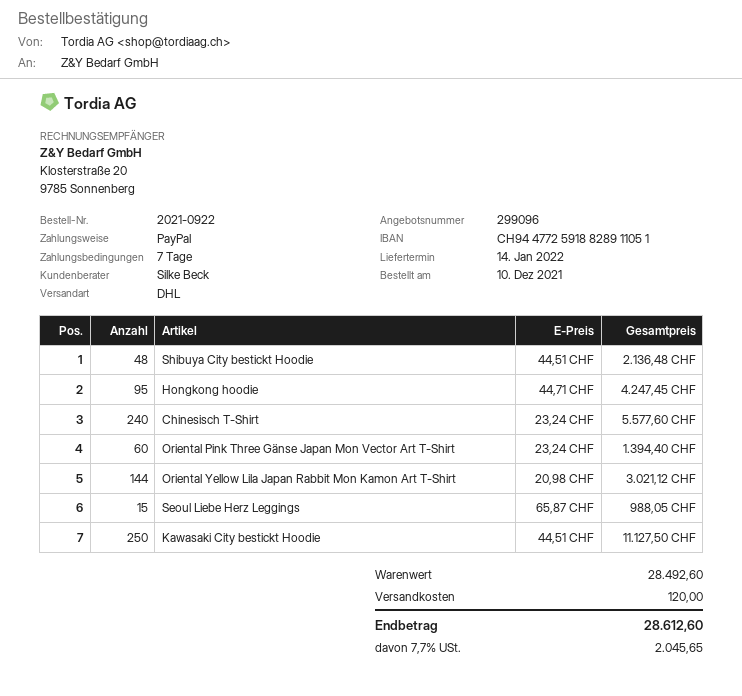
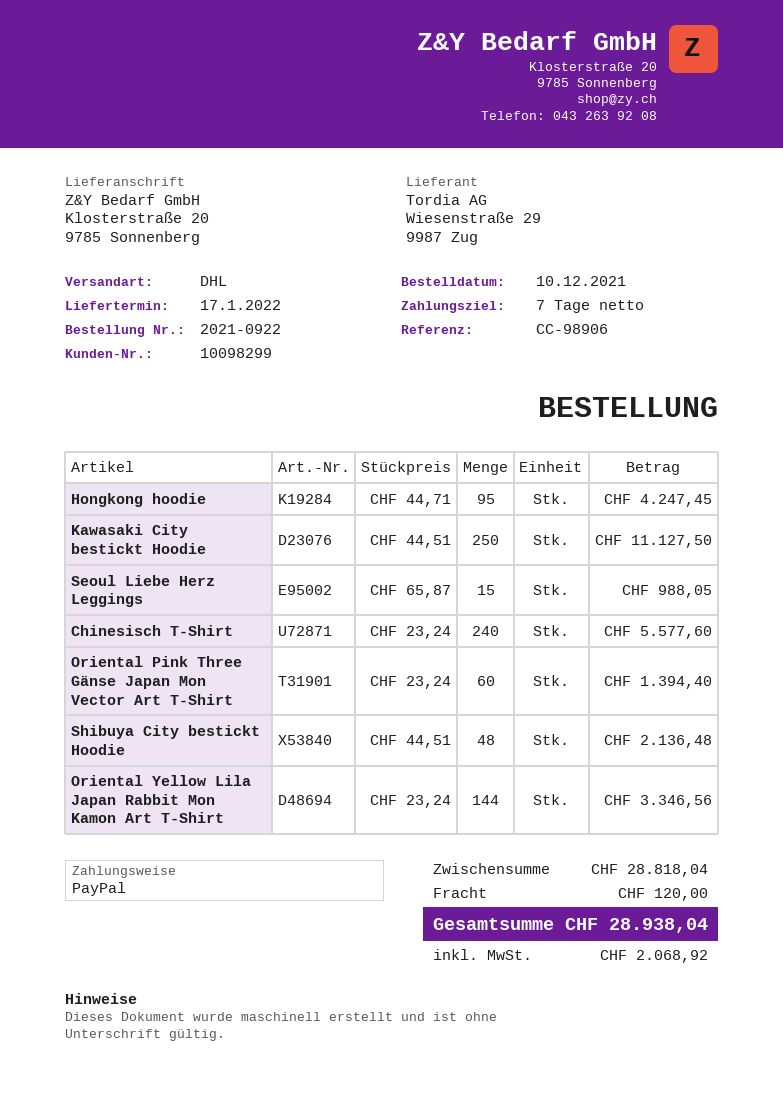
delivery date: 2022-01-14 -> 2022-01-17
Oriental Yellow Lila Japan Rabbit Mon Kamon Art T-Shirt: 144 x 20.98 = 3021.12 -> 144 x 23.24 = 3346.56
subtotal: 28492.60 -> 28818.04
tax: 2045.65 -> 2068.92
total: 28612.60 -> 28938.04

